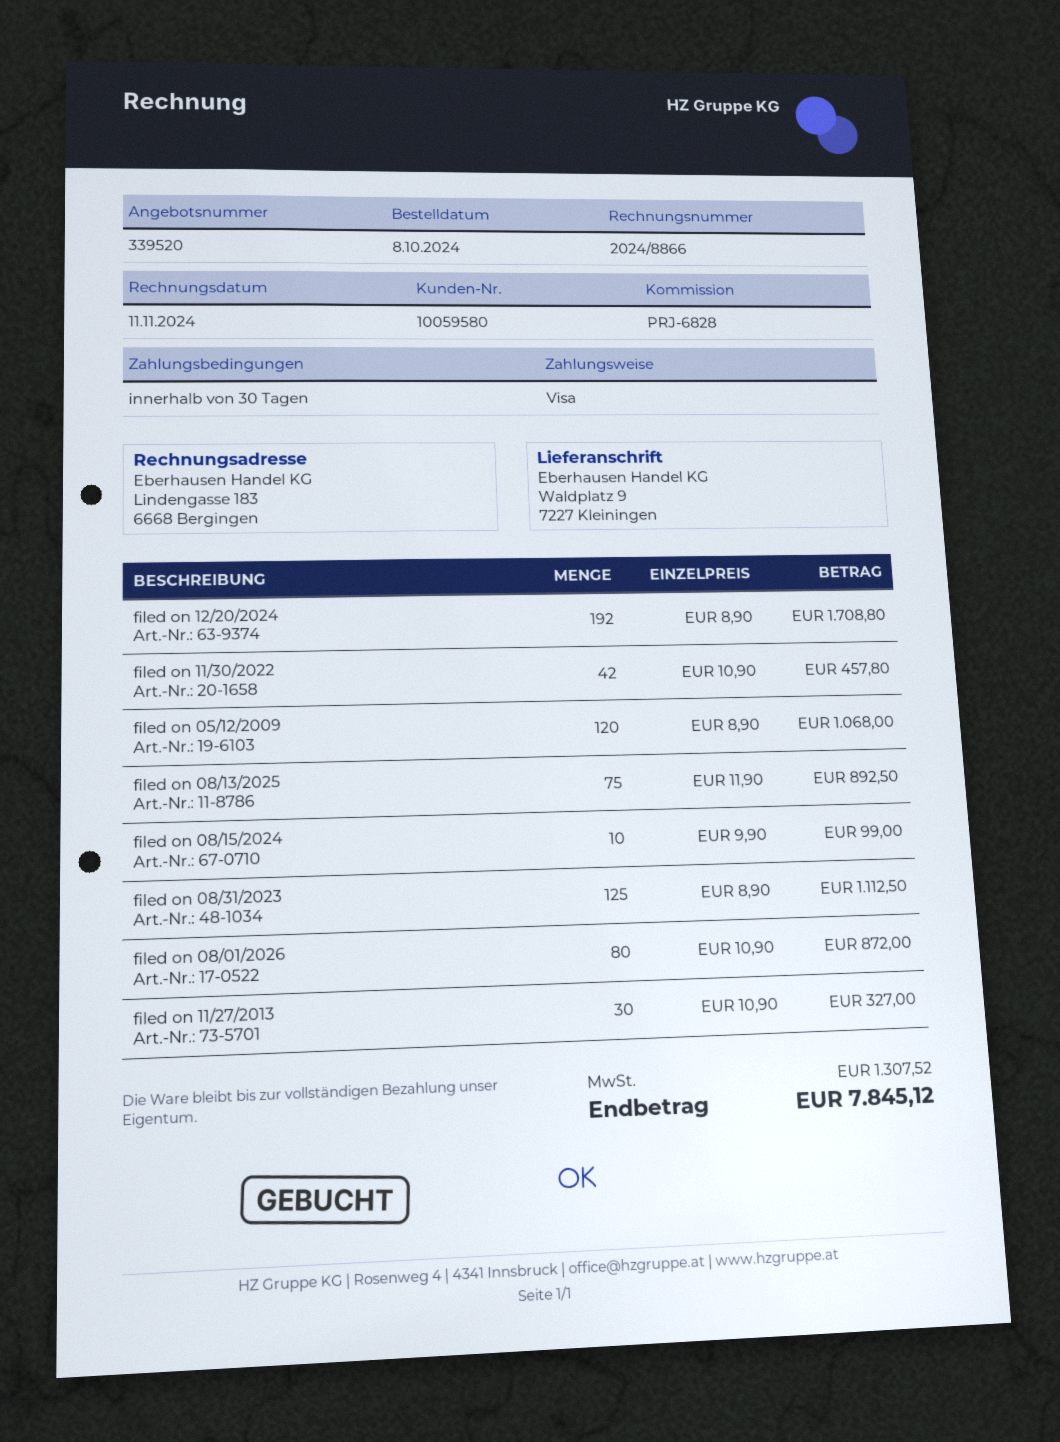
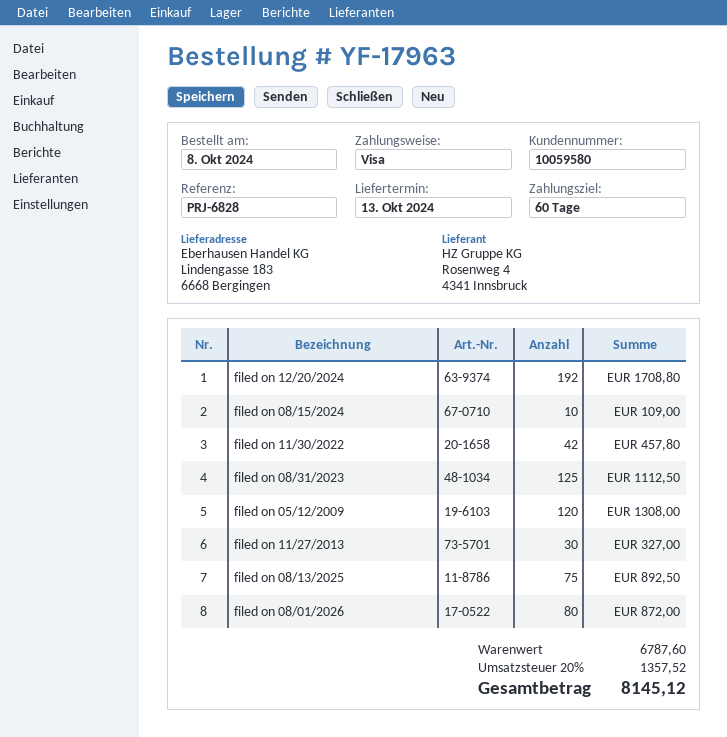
payment terms: 30 days -> 60 days
ship to: Waldplatz 9, 7227 Kleiningen -> Lindengasse 183, 6668 Bergingen
filed on 05/12/2009: 120 for 1068.00 -> 120 for 1308.00
filed on 08/15/2024: 10 for 99.00 -> 10 for 109.00
tax: 1307.52 -> 1357.52
total: 7845.12 -> 8145.12

